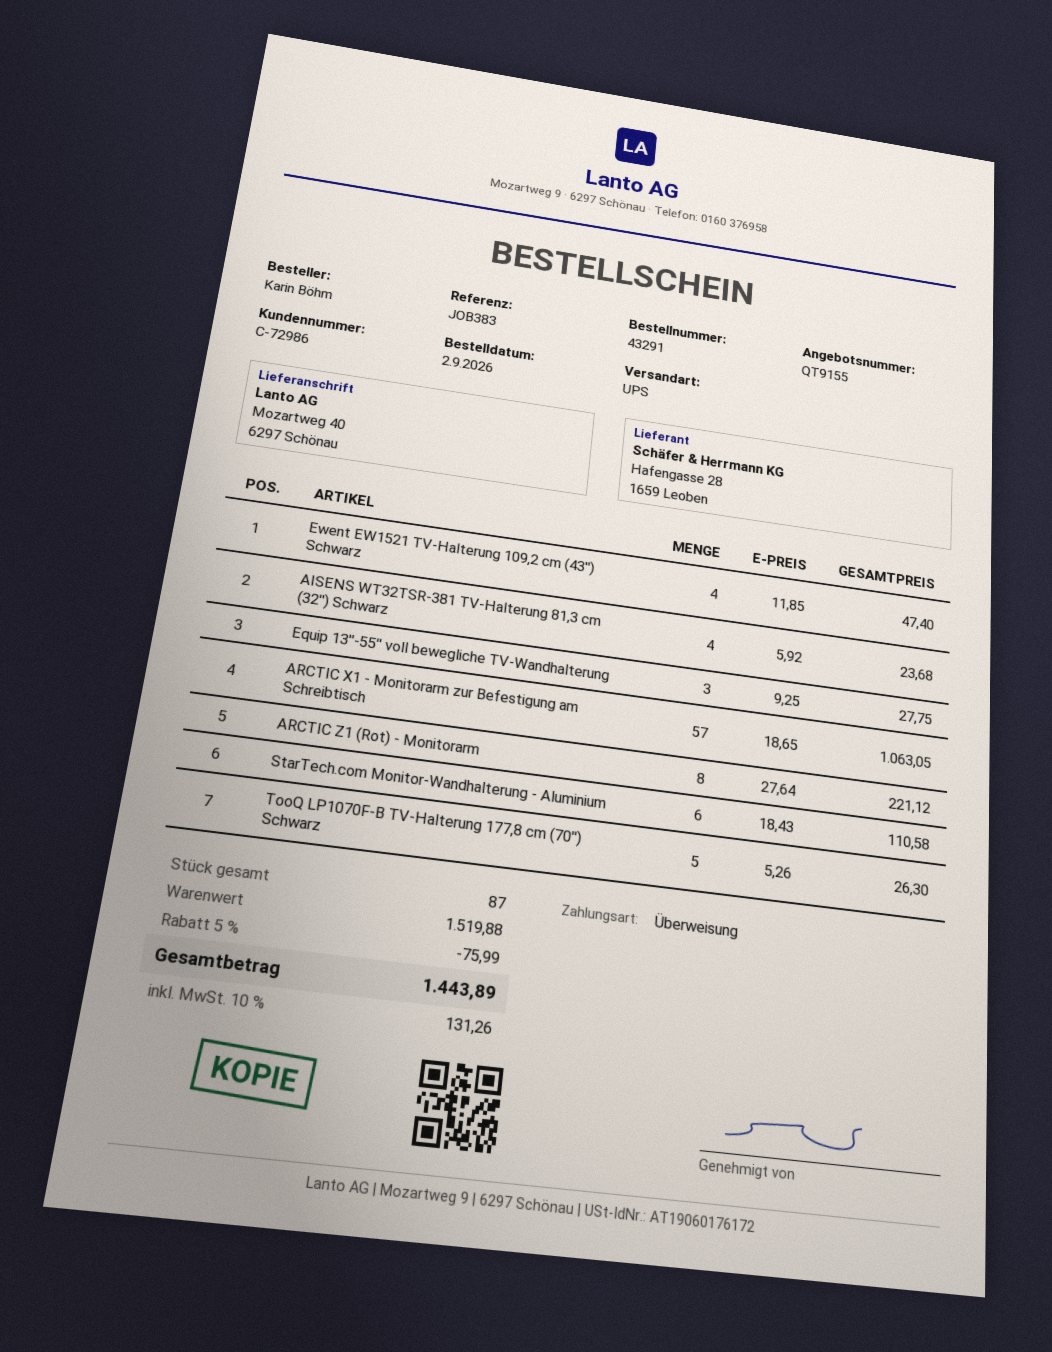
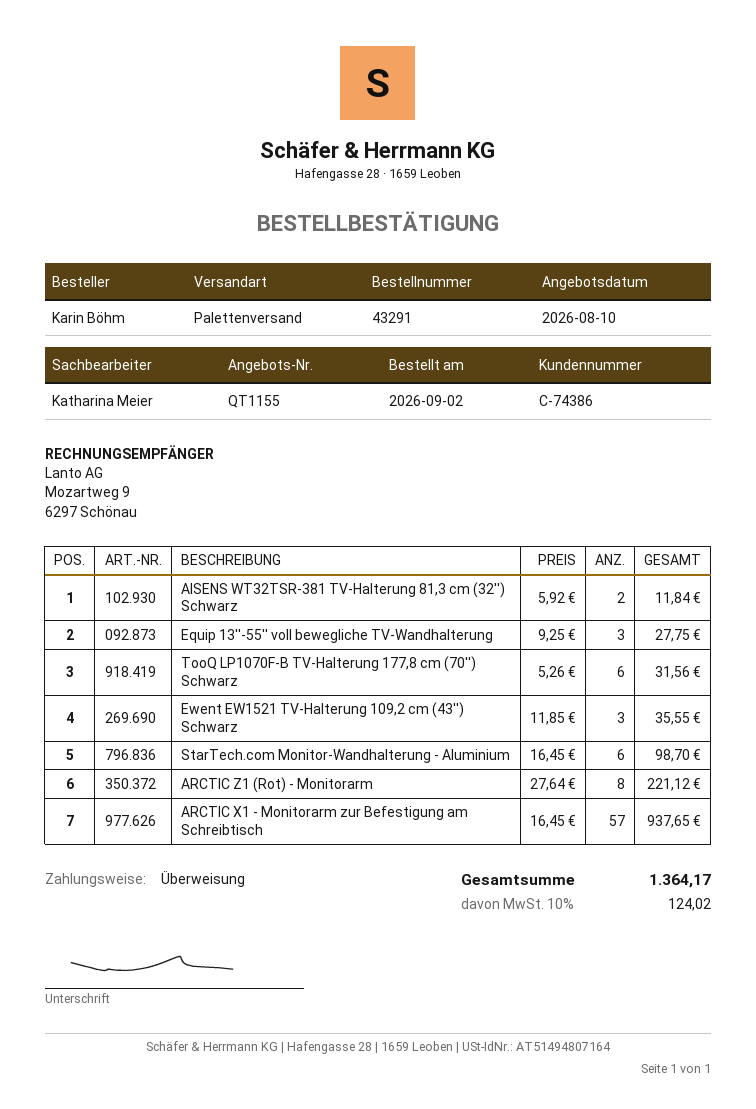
quote number: QT9155 -> QT1155
customer number: C-72986 -> C-74386
shipping method: UPS -> pallet freight
Ewent EW1521 TV-Halterung 109,2 cm (43'') Schwarz: 4 x 11.85 = 47.40 -> 3 x 11.85 = 35.55
AISENS WT32TSR-381 TV-Halterung 81,3 cm (32'') Schwarz: 4 x 5.92 = 23.68 -> 2 x 5.92 = 11.84
ARCTIC X1 - Monitorarm zur Befestigung am Schreibtisch: 57 x 18.65 = 1063.05 -> 57 x 16.45 = 937.65
StarTech.com Monitor-Wandhalterung - Aluminium: 6 x 18.43 = 110.58 -> 6 x 16.45 = 98.70
TooQ LP1070F-B TV-Halterung 177,8 cm (70'') Schwarz: 5 x 5.26 = 26.30 -> 6 x 5.26 = 31.56
discount: 5% = 75.99 -> none
tax: 10% = 131.26 -> 10% = 124.02
total: 1443.89 -> 1364.17

